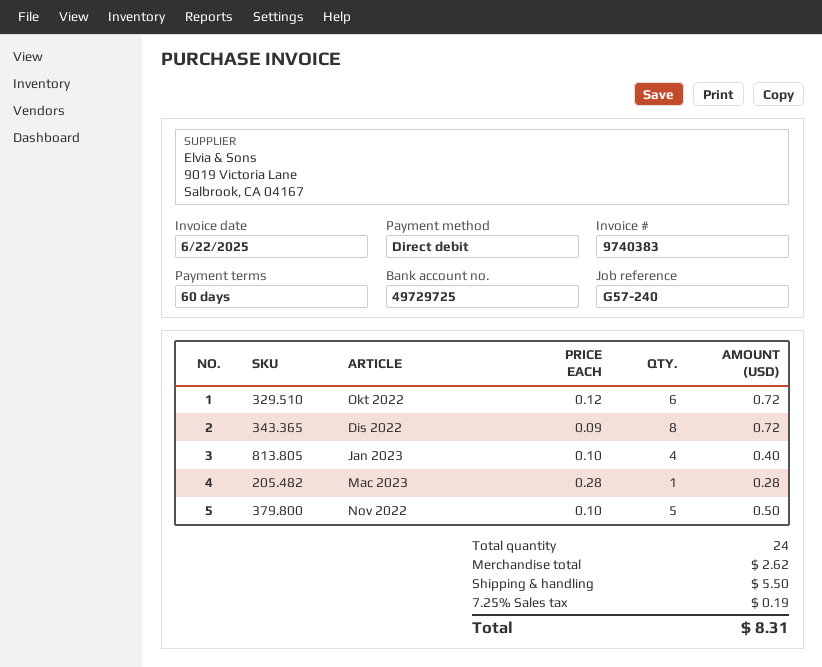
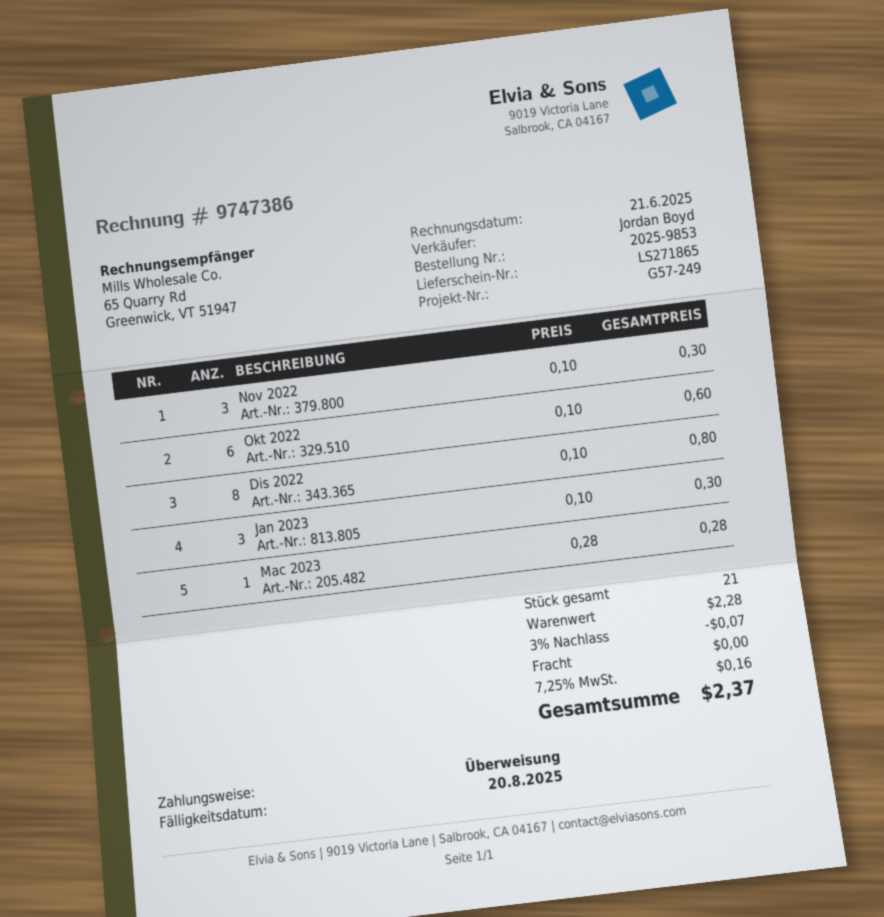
invoice number: 9740383 -> 9747386
invoice date: 2025-06-22 -> 2025-06-21
reference: G57-240 -> G57-249
payment method: direct debit -> bank transfer
Okt 2022: 6 x 0.12 = 0.72 -> 6 x 0.10 = 0.60
Dis 2022: 8 x 0.09 = 0.72 -> 8 x 0.10 = 0.80
Jan 2023: 4 x 0.10 = 0.40 -> 3 x 0.10 = 0.30
Nov 2022: 5 x 0.10 = 0.50 -> 3 x 0.10 = 0.30
total quantity: 24 -> 21
subtotal: 2.62 -> 2.28
discount: none -> 3% = 0.07
shipping: 5.50 -> 0.00
tax: 7.25% = 0.19 -> 7.25% = 0.16
total: 8.31 -> 2.37

